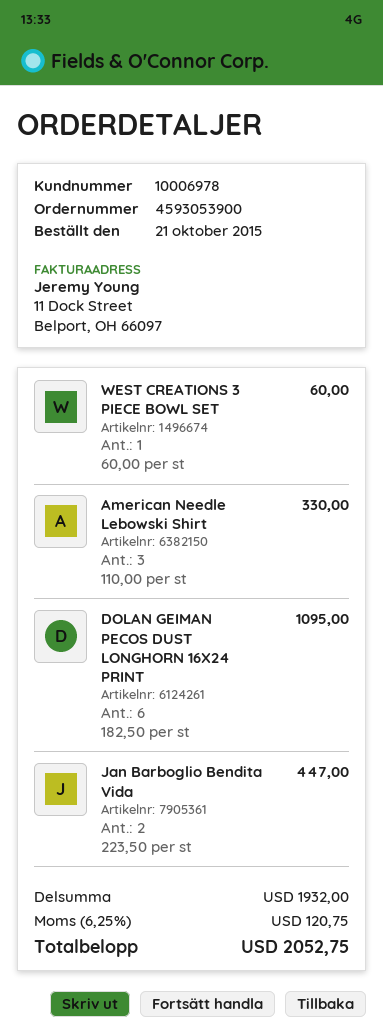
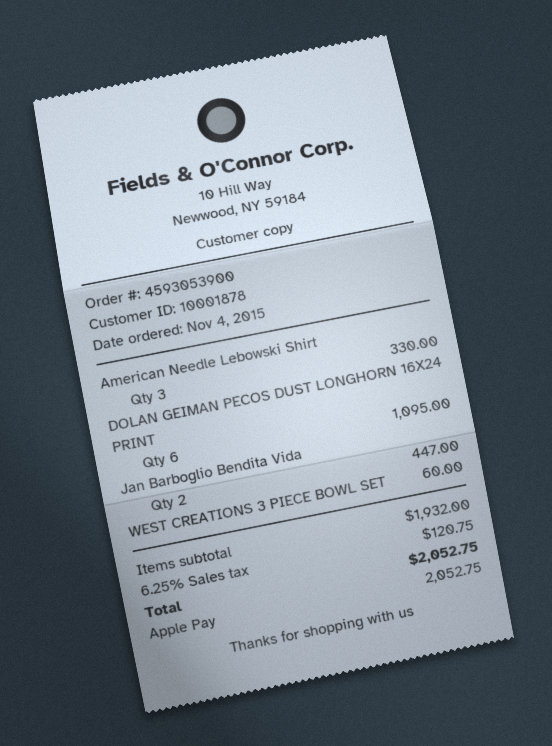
order date: 2015-10-21 -> 2015-11-04
customer number: 10006978 -> 10001878

